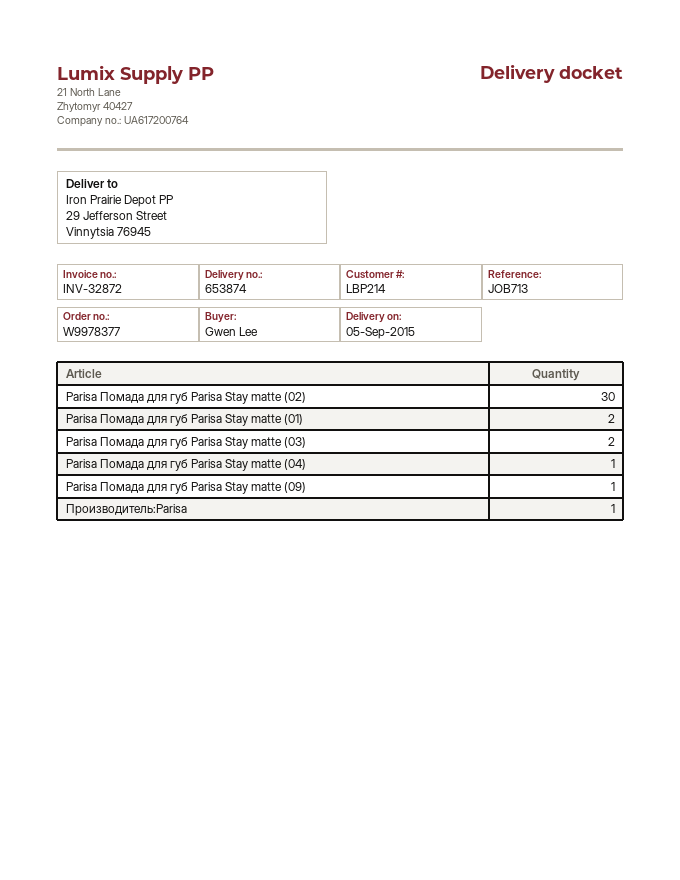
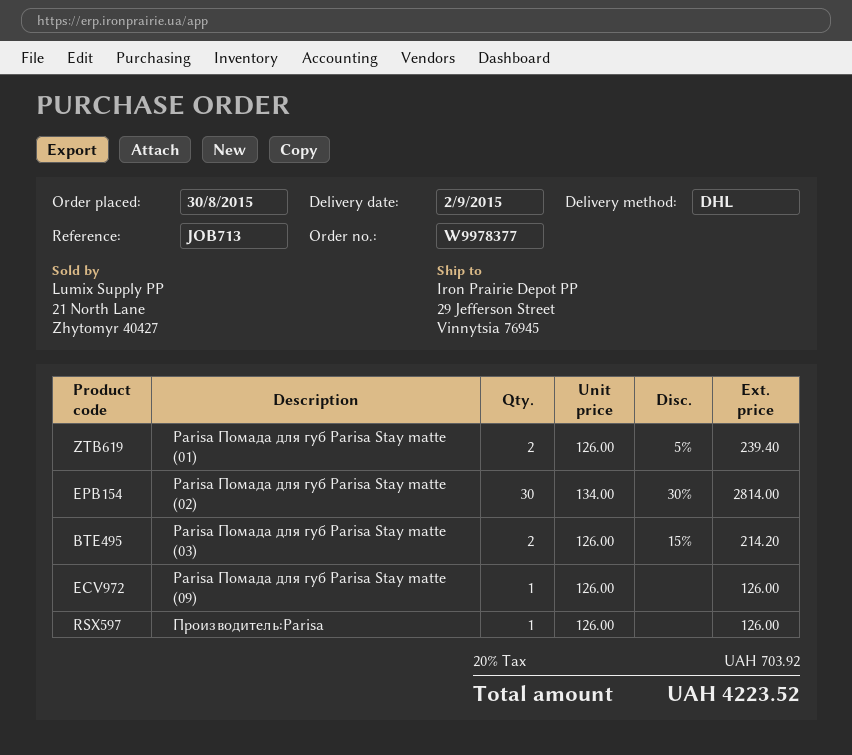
delivery date: 2015-09-05 -> 2015-09-02
Parisa Помада для губ Parisa Stay matte (04): 1 -> none

